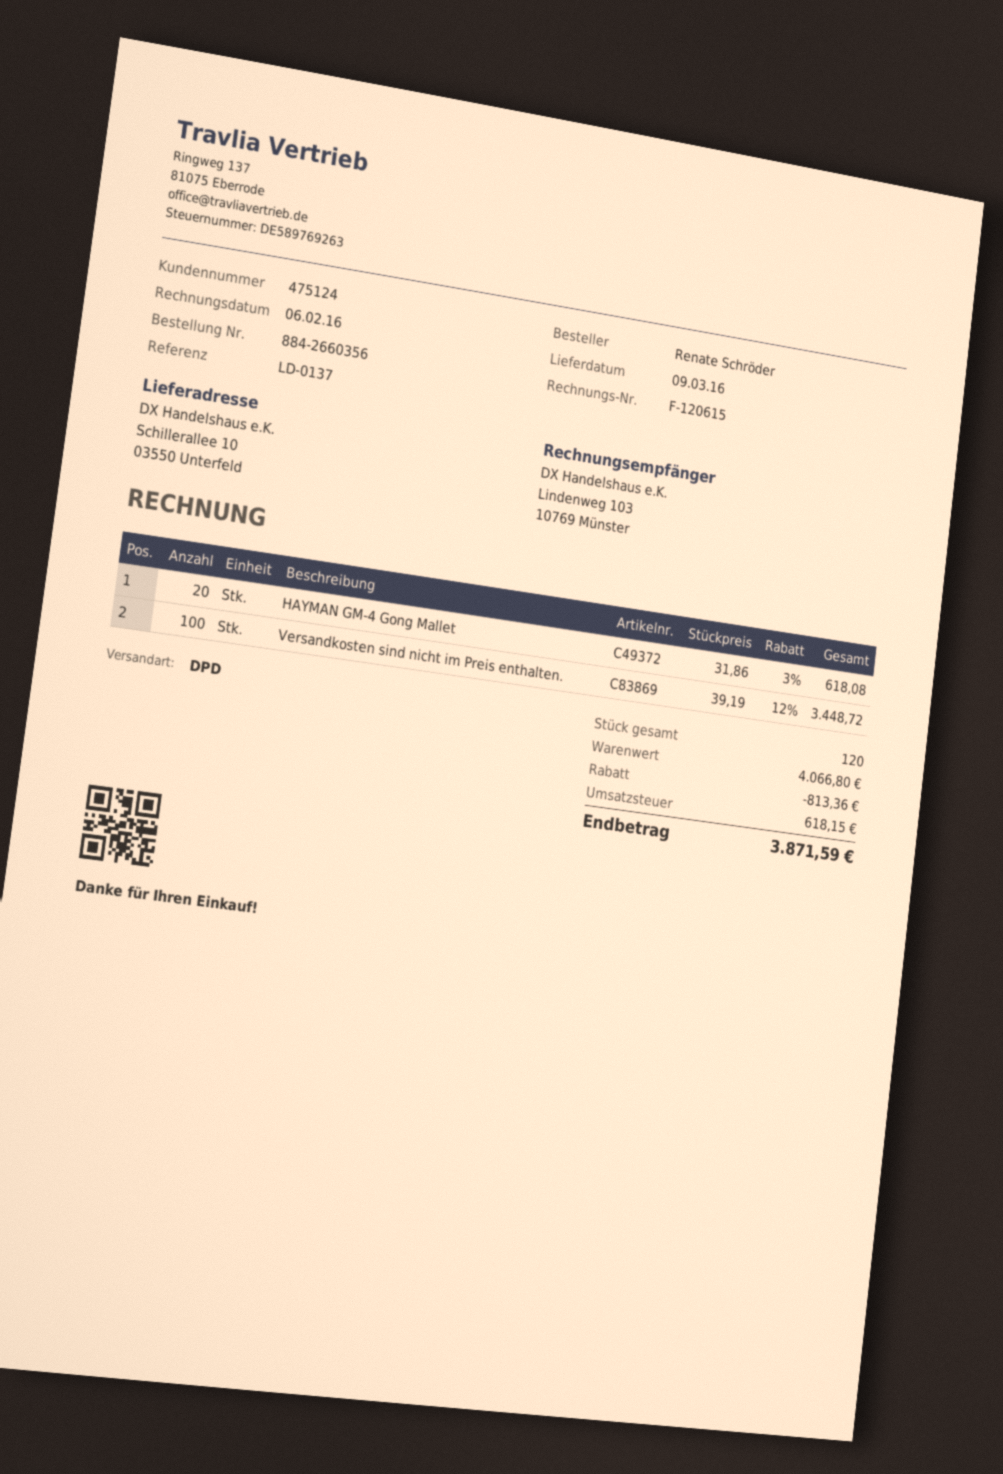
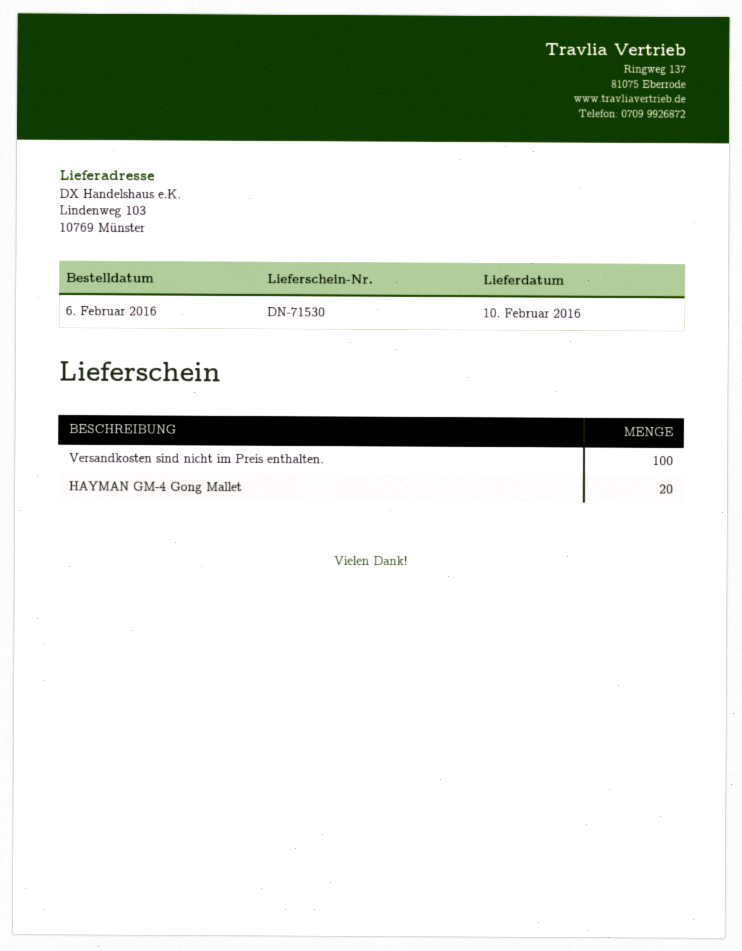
delivery date: 2016-03-09 -> 2016-02-10
ship to: Schillerallee 10, 03550 Unterfeld -> Lindenweg 103, 10769 Münster

